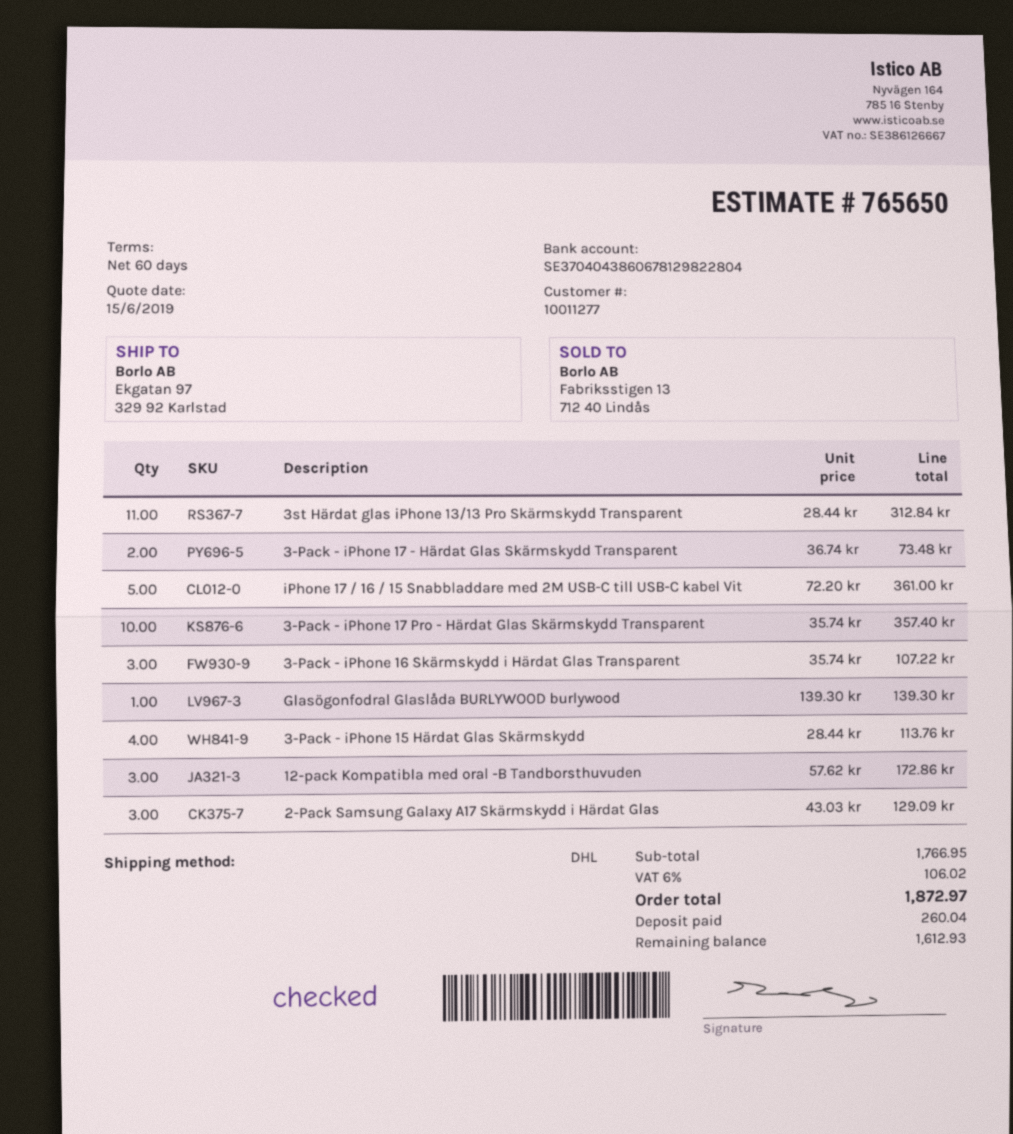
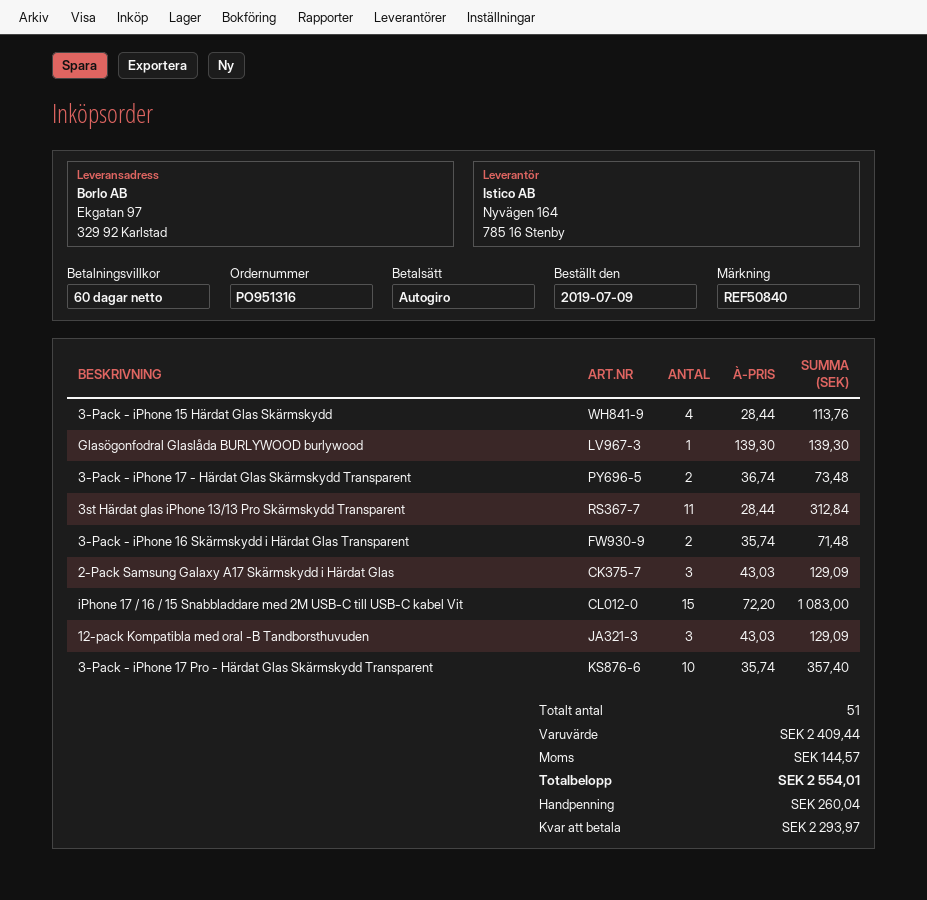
iPhone 17 / 16 / 15 Snabbladdare med 2M USB-C till USB-C kabel Vit: 5 x 72.20 = 361.00 -> 15 x 72.20 = 1083.00
3-Pack - iPhone 16 Skärmskydd i Härdat Glas Transparent: 3 x 35.74 = 107.22 -> 2 x 35.74 = 71.48
12-pack Kompatibla med oral -B Tandborsthuvuden: 3 x 57.62 = 172.86 -> 3 x 43.03 = 129.09
subtotal: 1766.95 -> 2409.44
tax: 106.02 -> 144.57
total: 1872.97 -> 2554.01
balance: 1612.93 -> 2293.97

